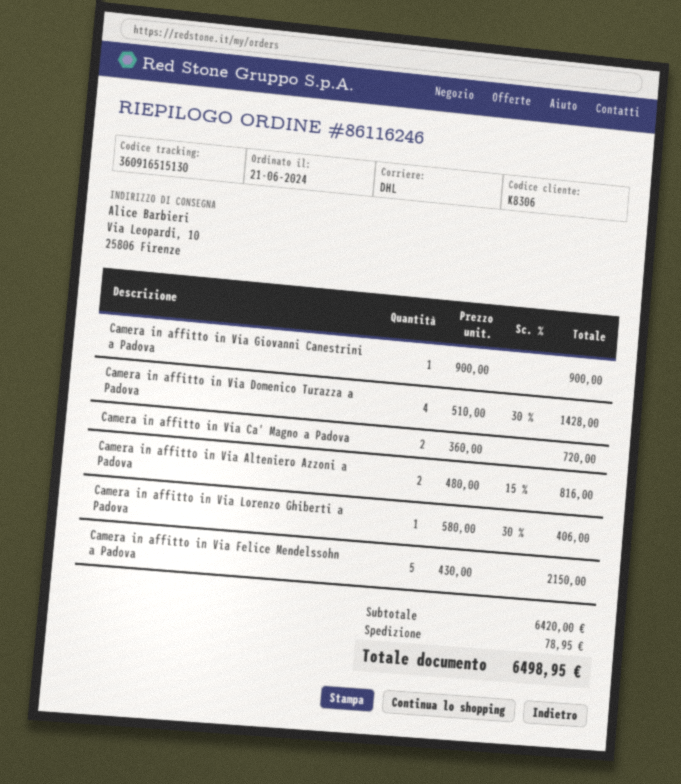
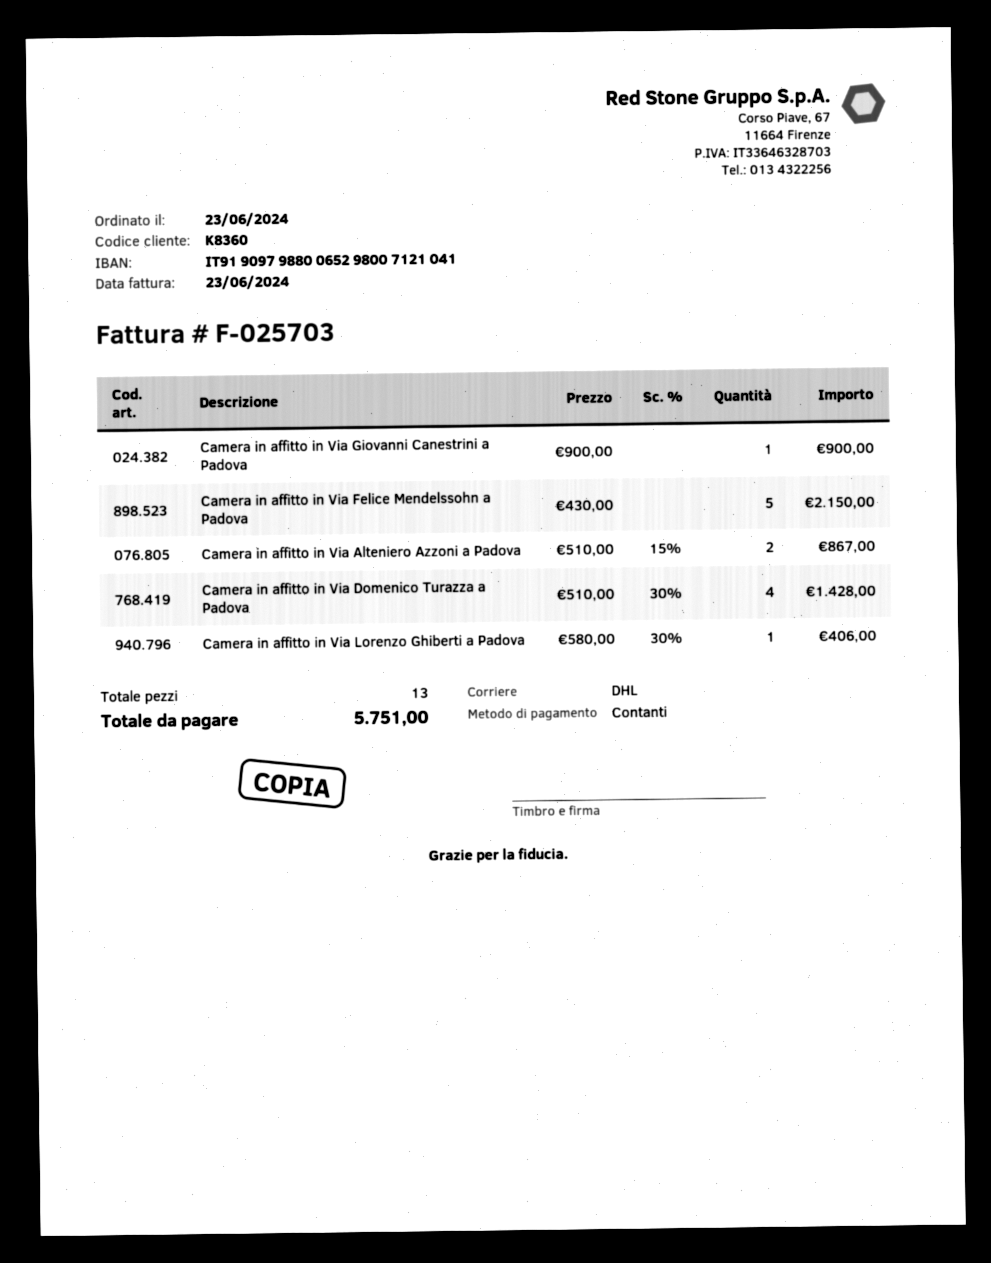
order date: 2024-06-21 -> 2024-06-23
customer number: K8306 -> K8360
Camera in affitto in Via Ca' Magno a Padova: 2 x 360.00 = 720.00 -> none
Camera in affitto in Via Alteniero Azzoni a Padova: 2 x 480.00 - 15% = 816.00 -> 2 x 510.00 - 15% = 867.00
shipping: 78.95 -> none
total: 6498.95 -> 5751.00

